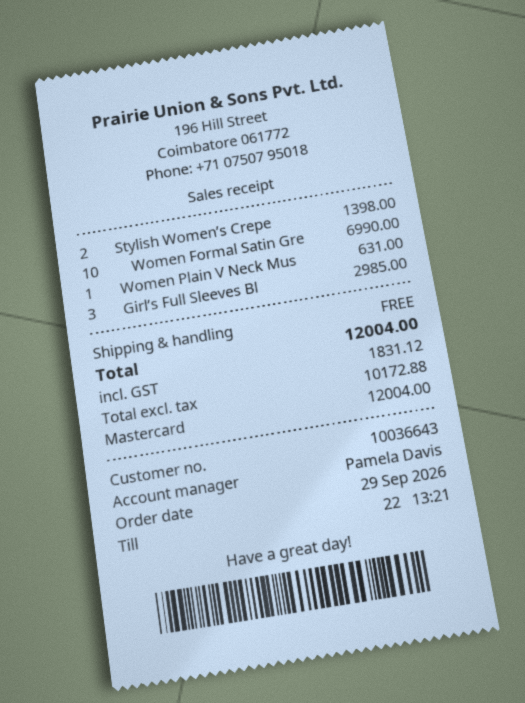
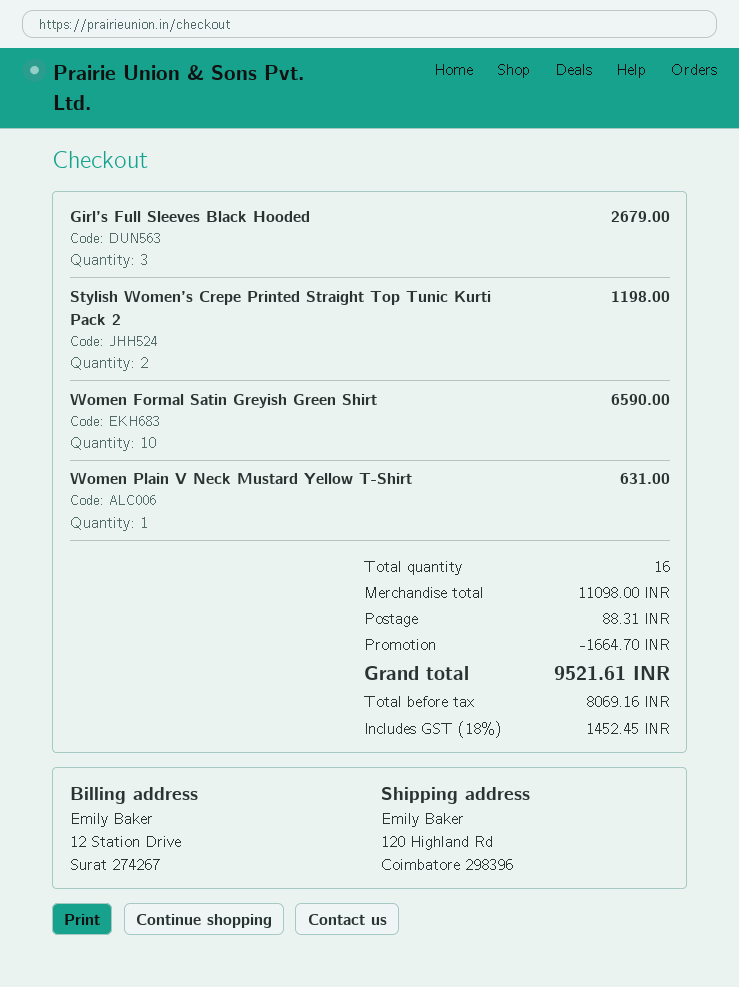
Stylish Women’s Crepe: 2 for 1398.00 -> 2 for 1198.00
Women Formal Satin Gre: 10 for 6990.00 -> 10 for 6590.00
Girl’s Full Sleeves Bl: 3 for 2985.00 -> 3 for 2679.00
discount: none -> 1664.70
shipping: 0.00 -> 88.31
net: 10172.88 -> 8069.16
tax: 1831.12 -> 1452.45
total: 12004.00 -> 9521.61

